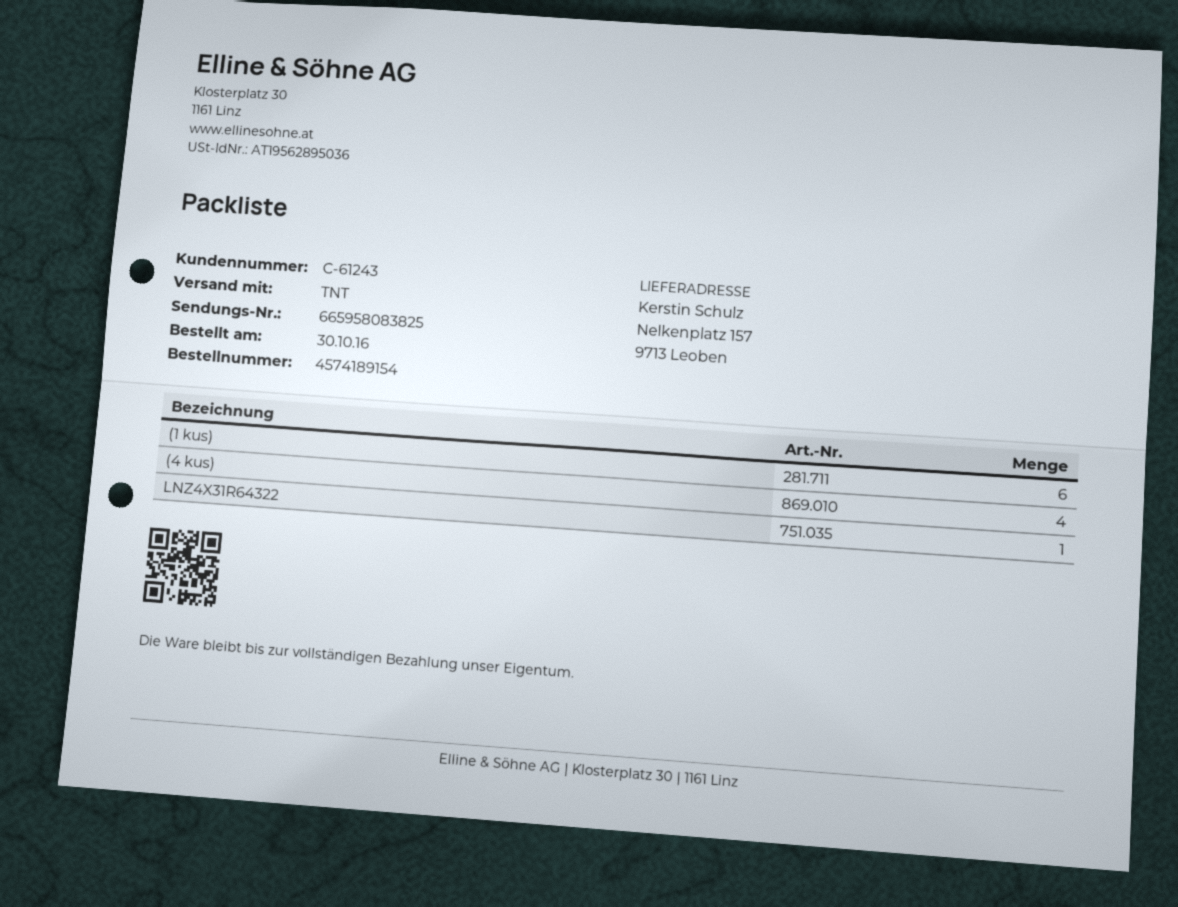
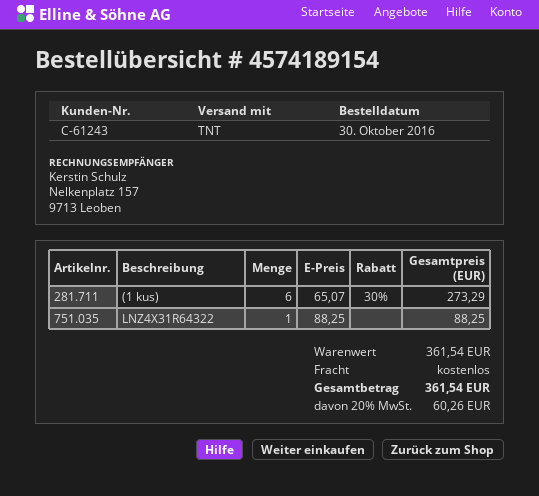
(4 kus): 4 -> none

